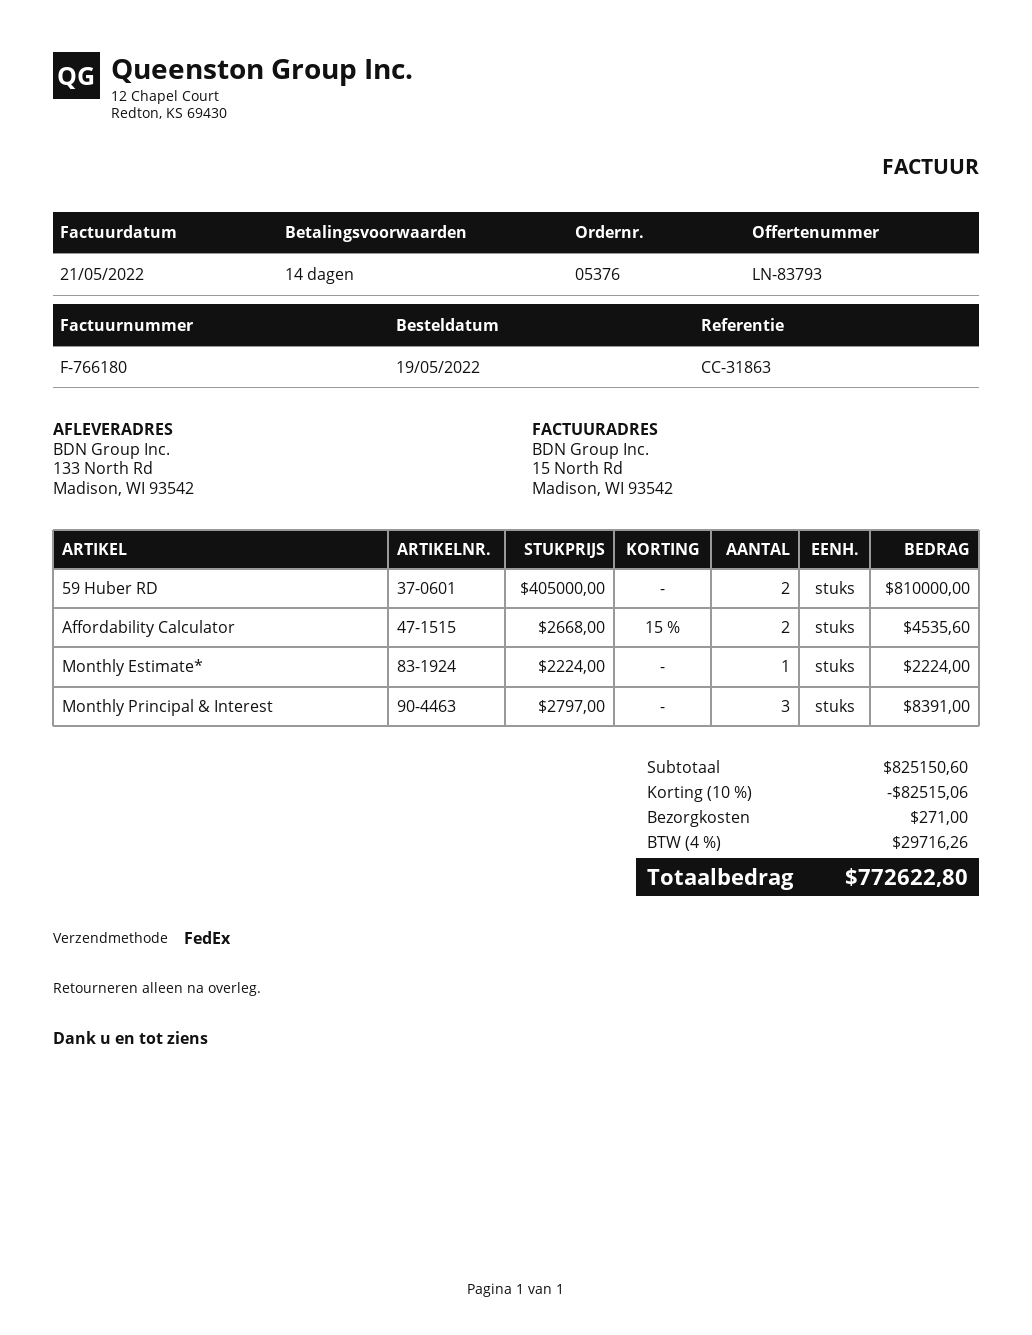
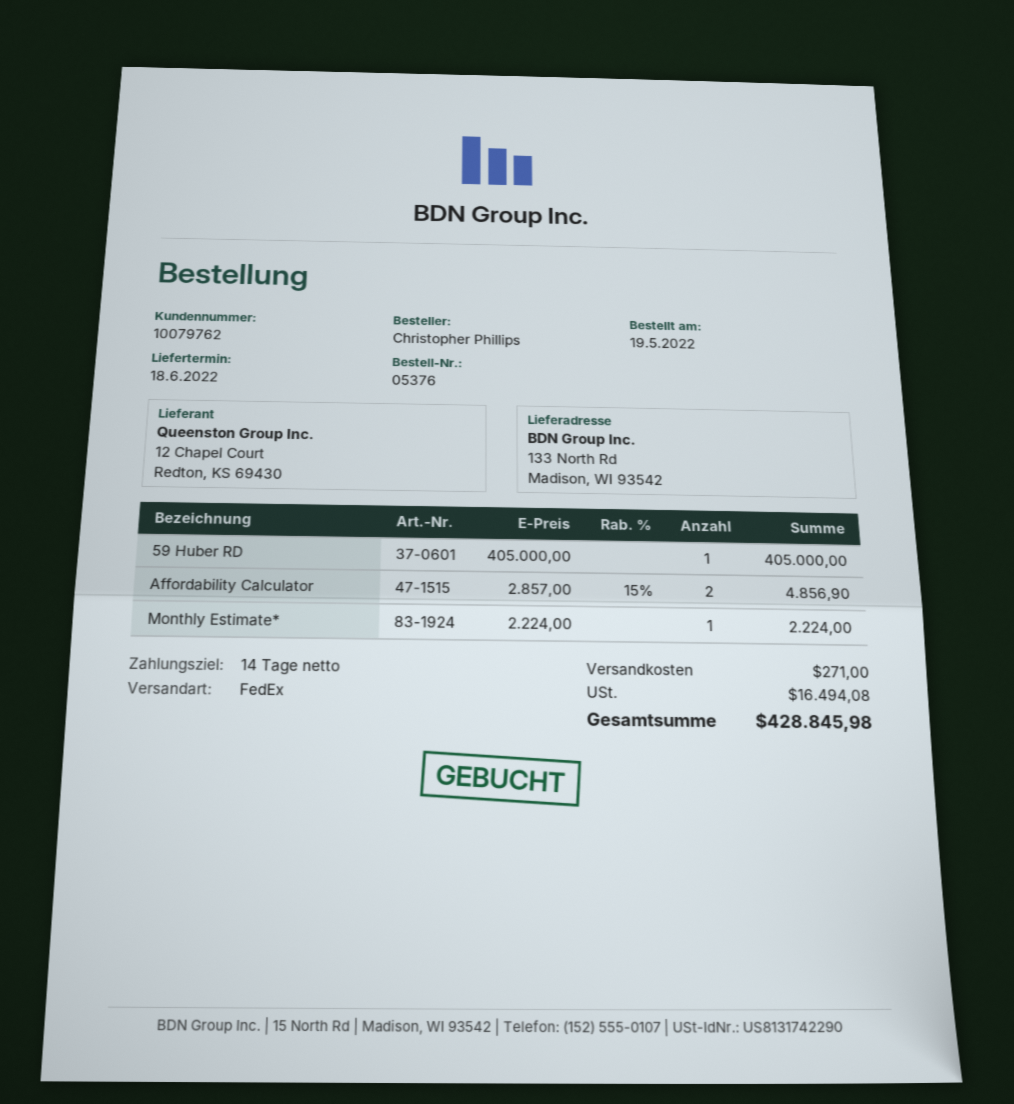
59 Huber RD: 2 x 405000.00 = 810000.00 -> 1 x 405000.00 = 405000.00
Affordability Calculator: 2 x 2668.00 - 15% = 4535.60 -> 2 x 2857.00 - 15% = 4856.90
Monthly Principal & Interest: 3 x 2797.00 = 8391.00 -> none
discount: 10% = 82515.06 -> none
tax: 29716.26 -> 16494.08
total: 772622.80 -> 428845.98

